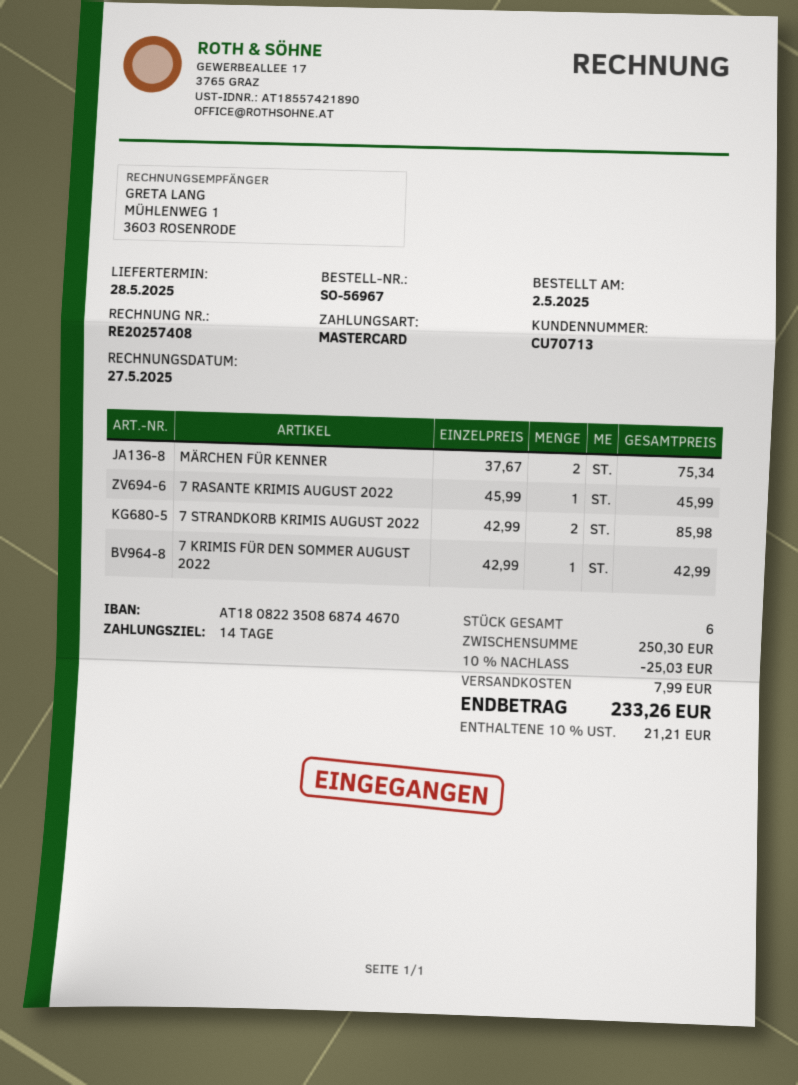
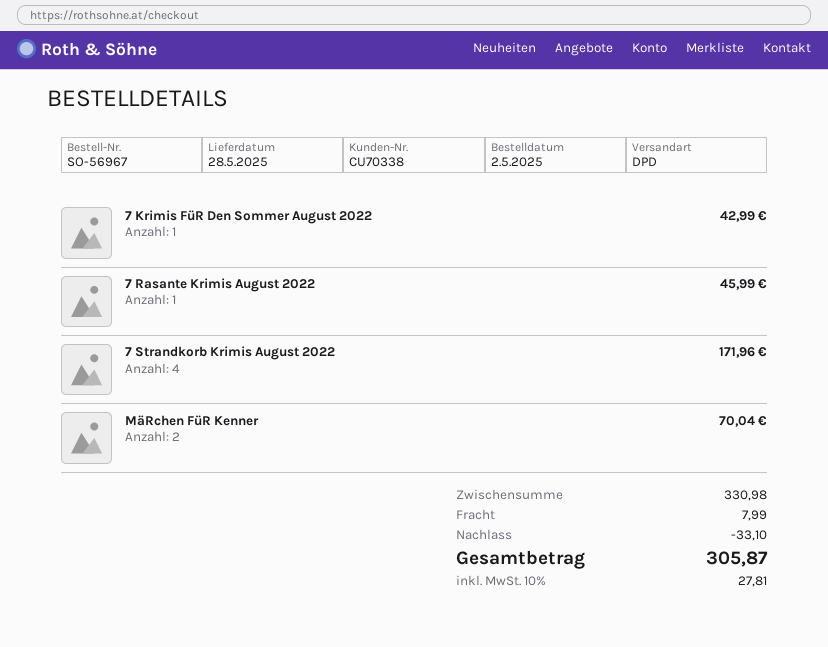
customer number: CU70713 -> CU70338
MÄRCHEN FÜR KENNER: 2 for 75.34 -> 2 for 70.04
7 STRANDKORB KRIMIS AUGUST 2022: 2 for 85.98 -> 4 for 171.96
subtotal: 250.30 -> 330.98
discount: 25.03 -> 33.10
tax: 10% = 21.21 -> 10% = 27.81
total: 233.26 -> 305.87

